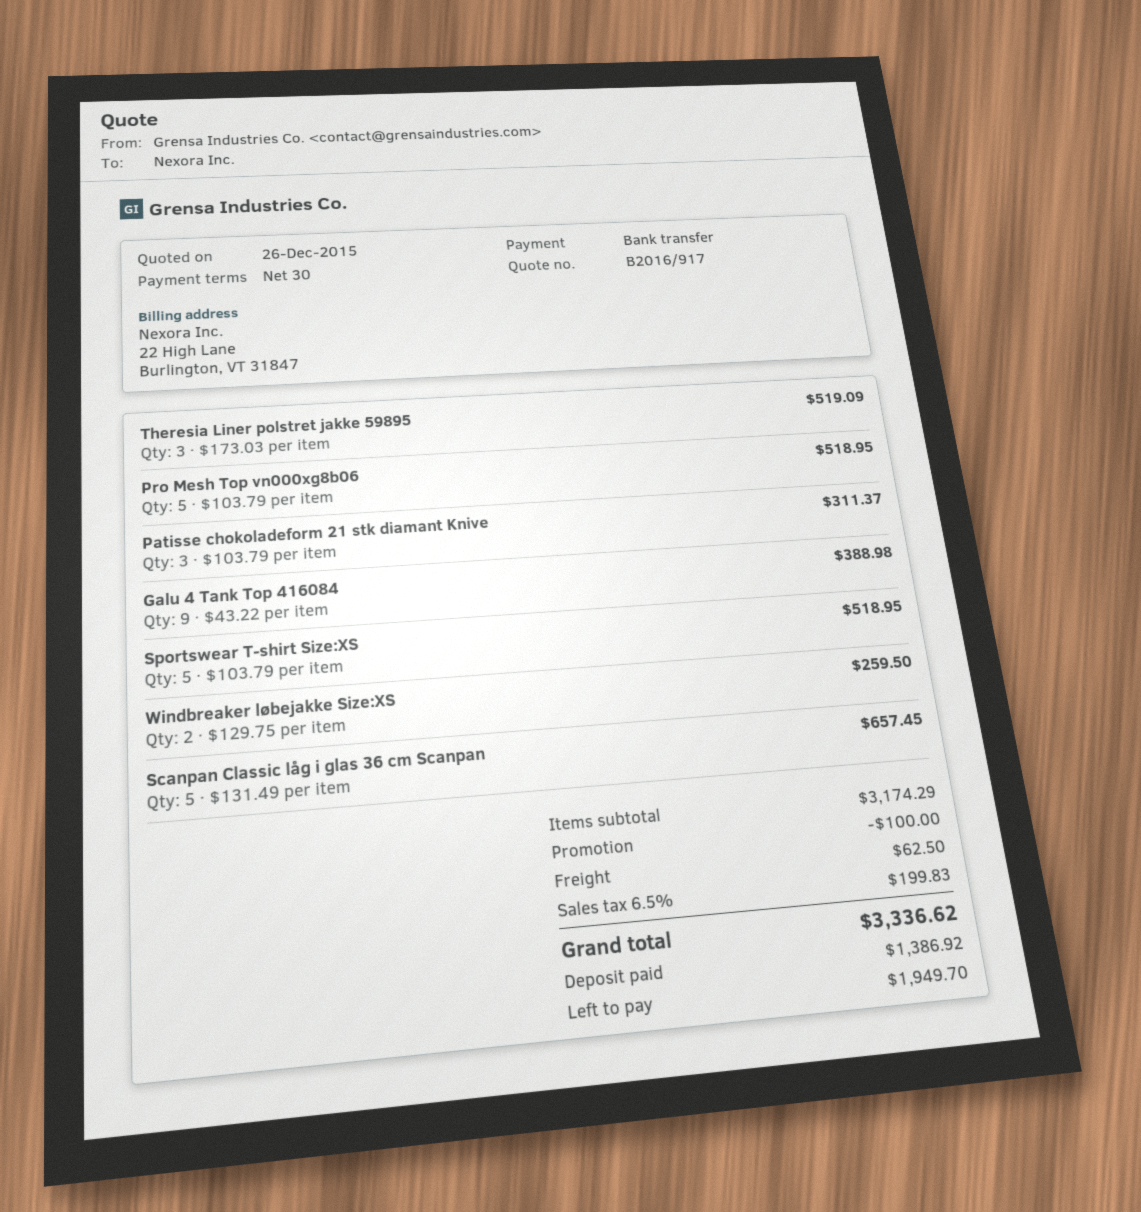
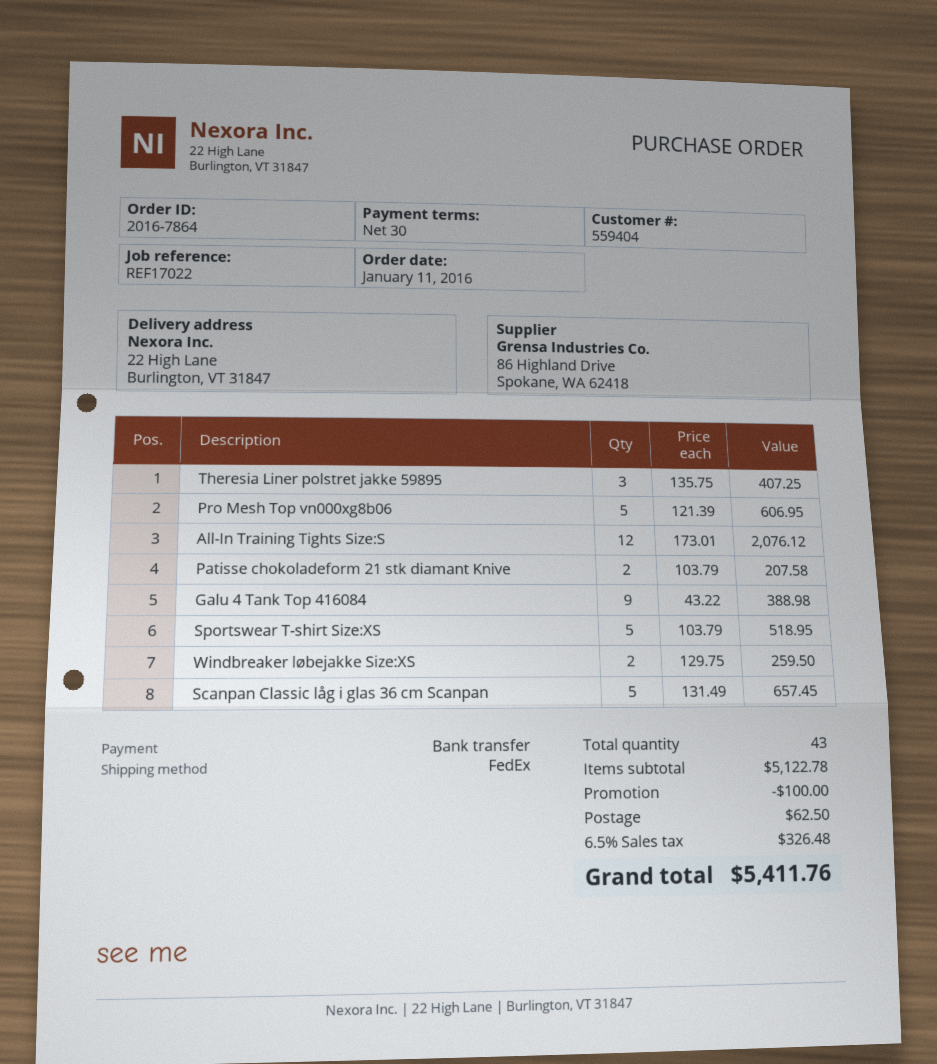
Theresia Liner polstret jakke 59895: 3 x 173.03 = 519.09 -> 3 x 135.75 = 407.25
Pro Mesh Top vn000xg8b06: 5 x 103.79 = 518.95 -> 5 x 121.39 = 606.95
Patisse chokoladeform 21 stk diamant Knive: 3 x 103.79 = 311.37 -> 2 x 103.79 = 207.58
All-In Training Tights Size:S: none -> 12 x 173.01 = 2076.12
subtotal: 3174.29 -> 5122.78
tax: 6.5% = 199.83 -> 6.5% = 326.48
total: 3336.62 -> 5411.76

